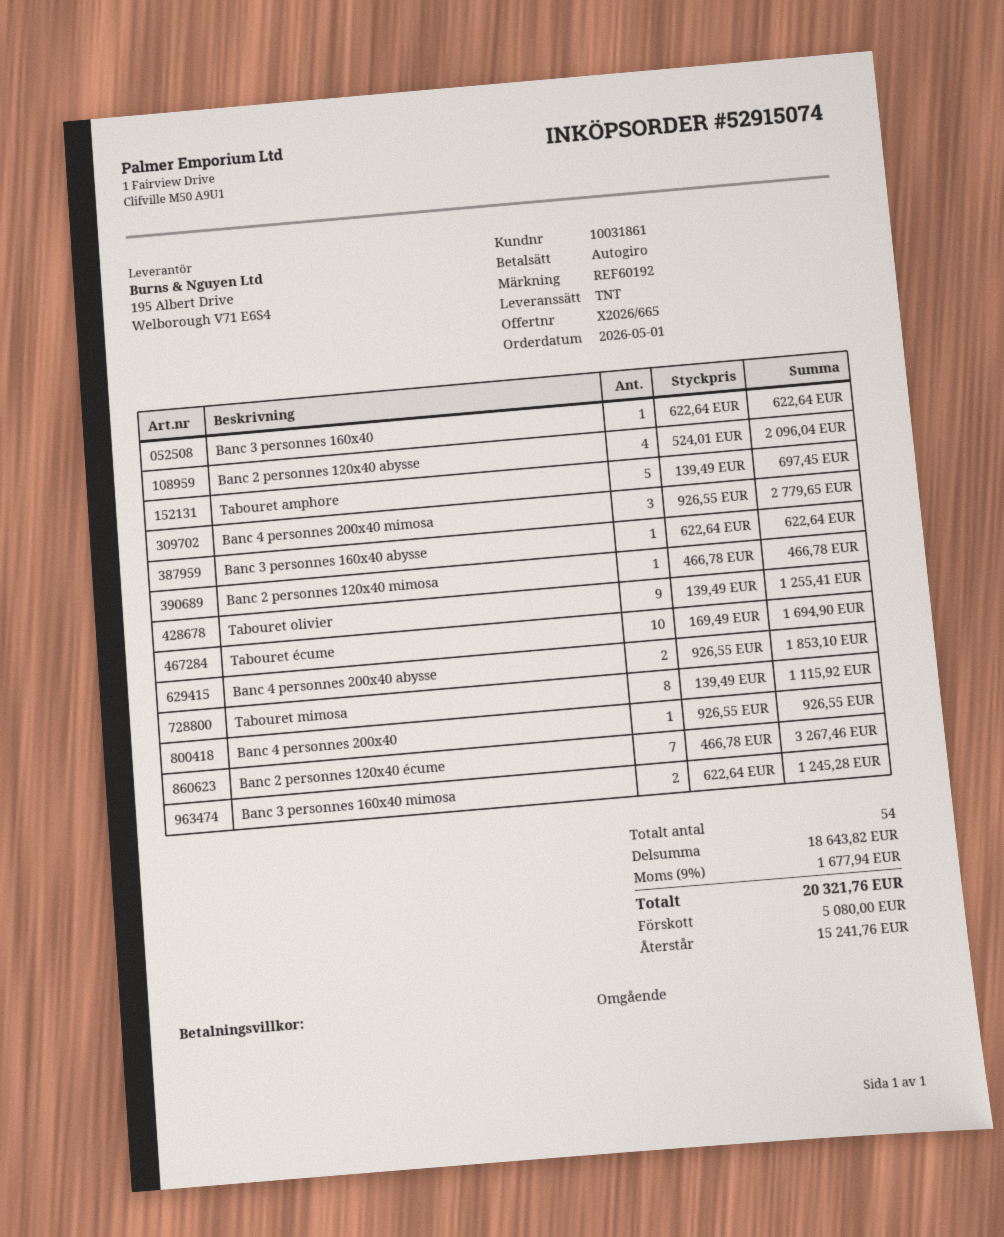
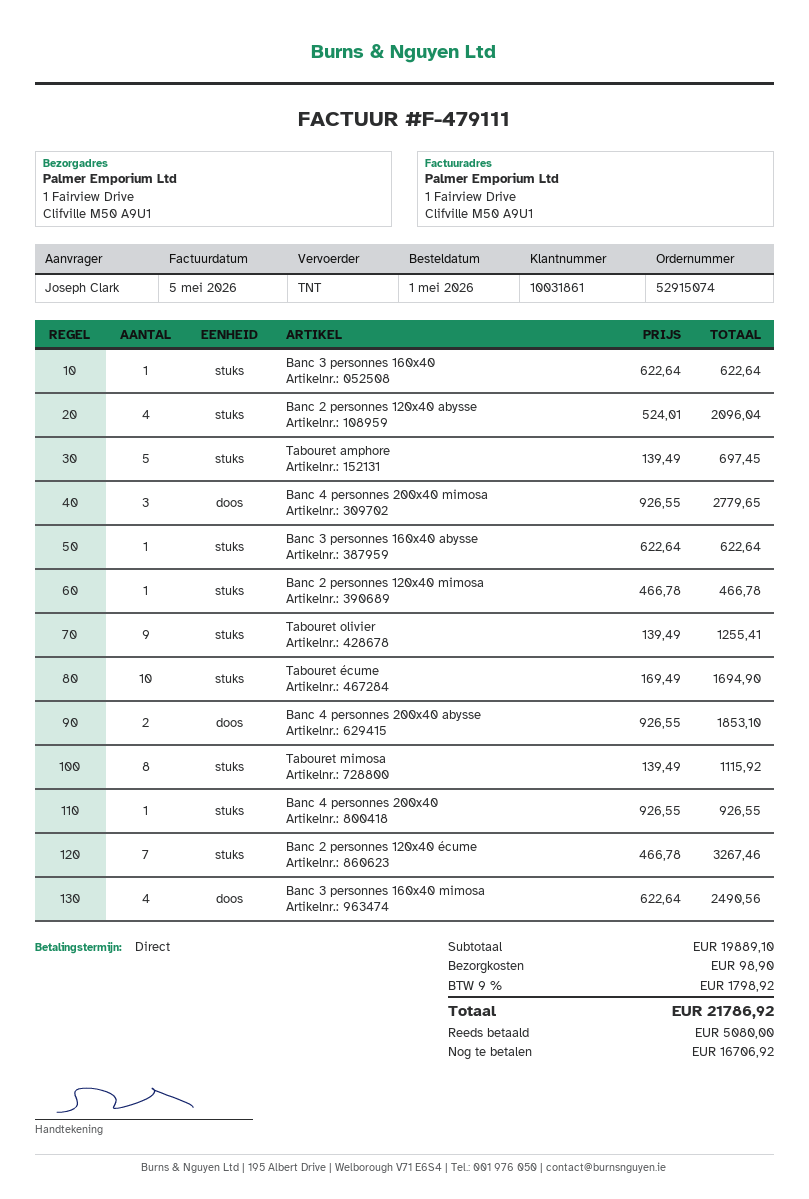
Banc 3 personnes 160x40 mimosa: 2 x 622.64 = 1245.28 -> 4 x 622.64 = 2490.56
subtotal: 18643.82 -> 19889.10
shipping: none -> 98.90
tax: 9% = 1677.94 -> 9% = 1798.92
total: 20321.76 -> 21786.92
balance: 15241.76 -> 16706.92

